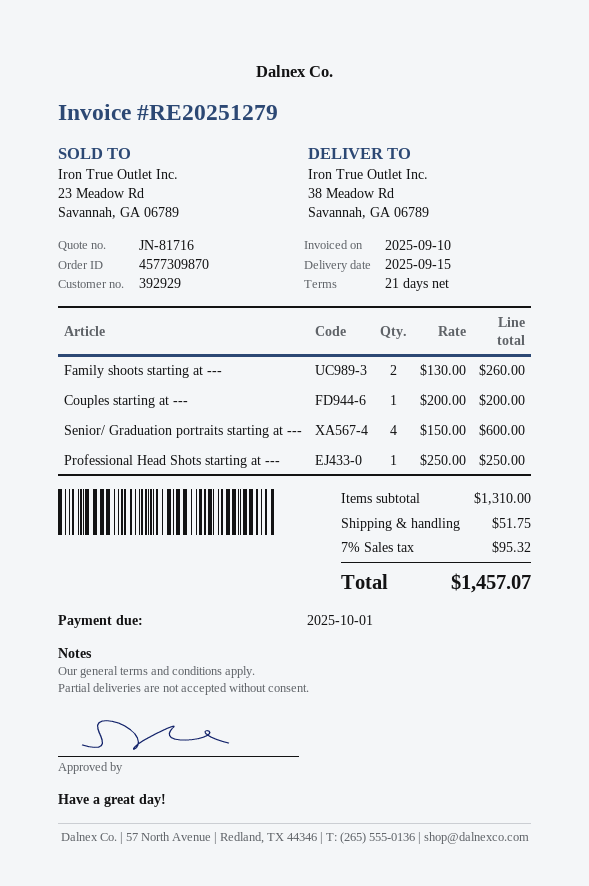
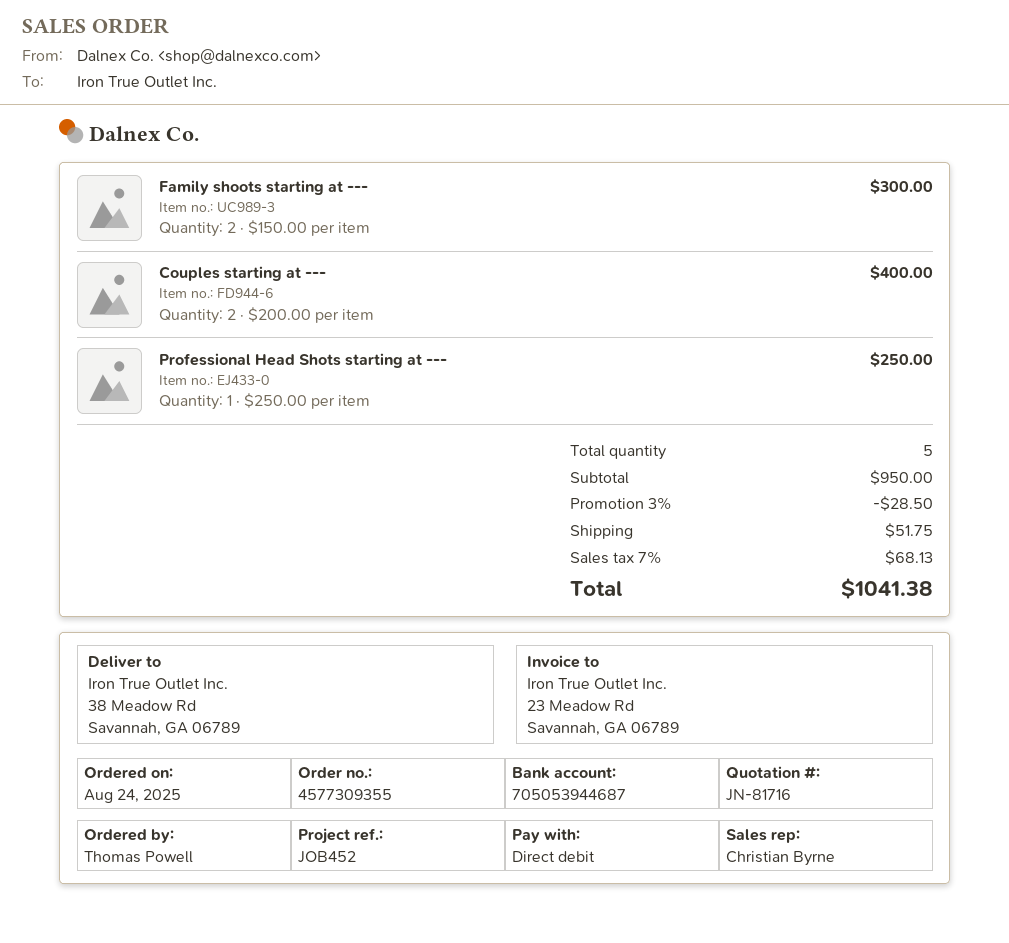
order number: 4577309870 -> 4577309355
Family shoots starting at ---: 2 x 130.00 = 260.00 -> 2 x 150.00 = 300.00
Couples starting at ---: 1 x 200.00 = 200.00 -> 2 x 200.00 = 400.00
Senior/ Graduation portraits starting at ---: 4 x 150.00 = 600.00 -> none
subtotal: 1310.00 -> 950.00
discount: none -> 3% = 28.50
tax: 7% = 95.32 -> 7% = 68.13
total: 1457.07 -> 1041.38

